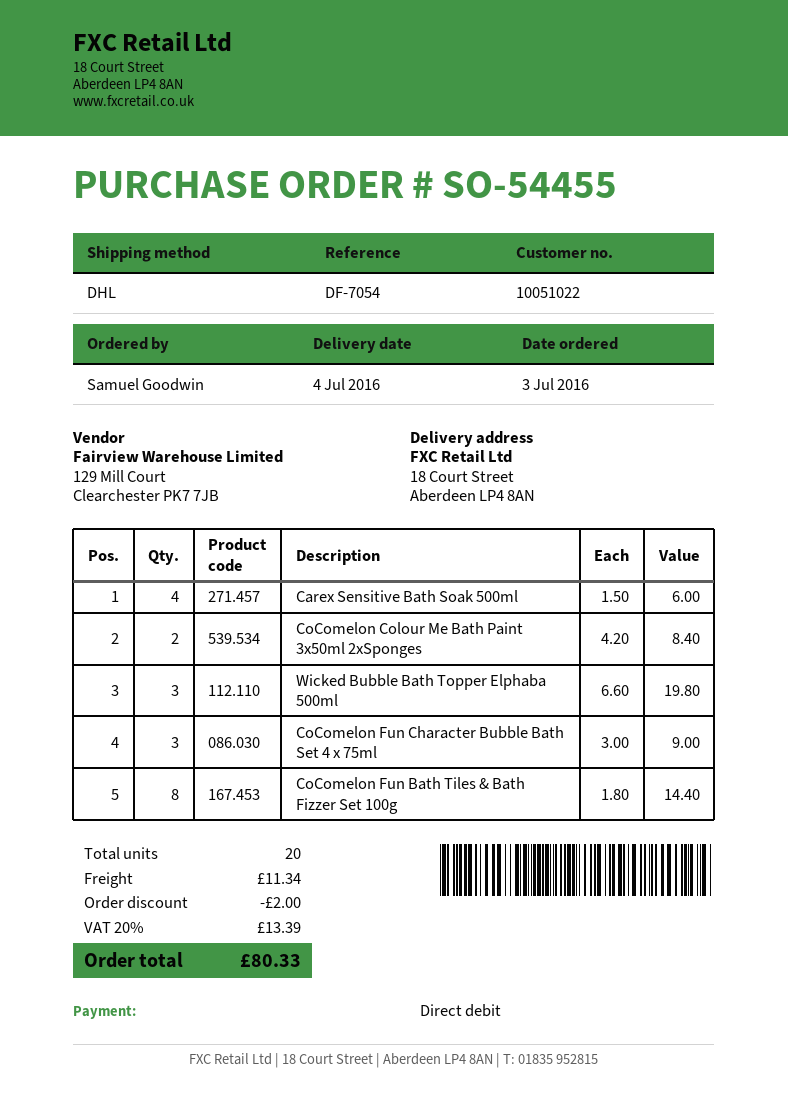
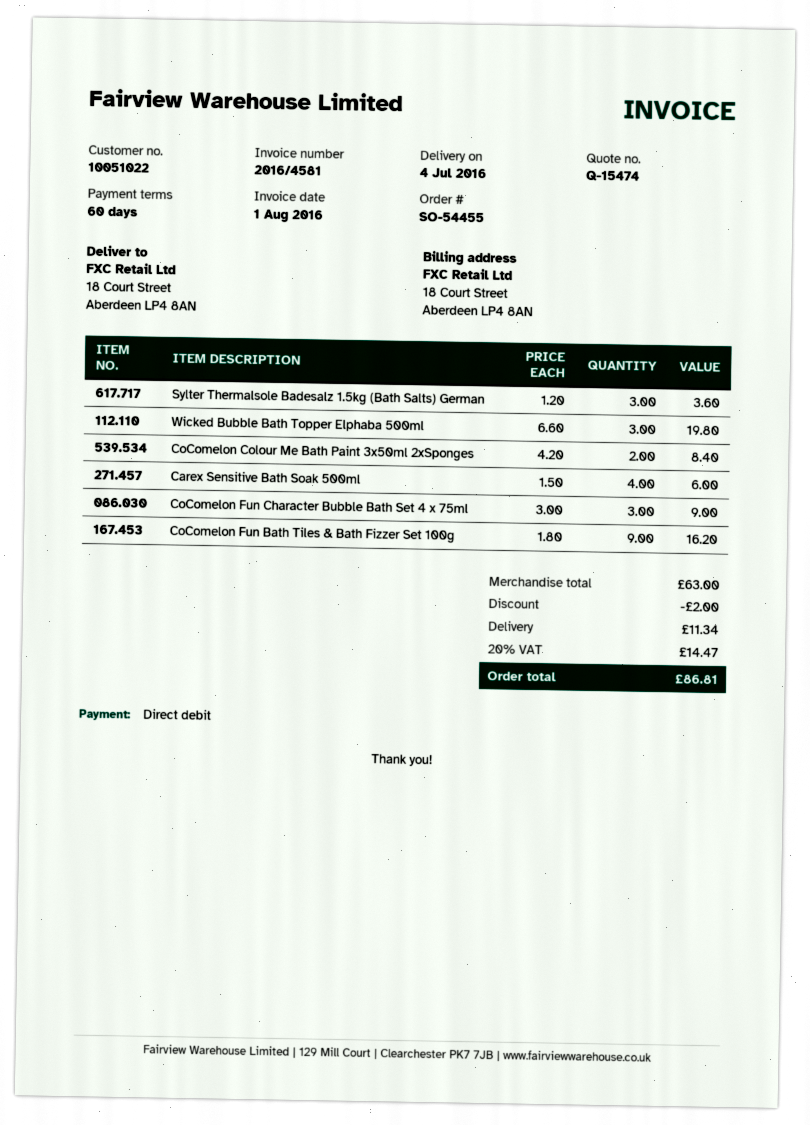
CoComelon Fun Bath Tiles & Bath Fizzer Set 100g: 8 x 1.80 = 14.40 -> 9 x 1.80 = 16.20
Sylter Thermalsole Badesalz 1.5kg (Bath Salts) German: none -> 3 x 1.20 = 3.60
tax: 20% = 13.39 -> 20% = 14.47
total: 80.33 -> 86.81

